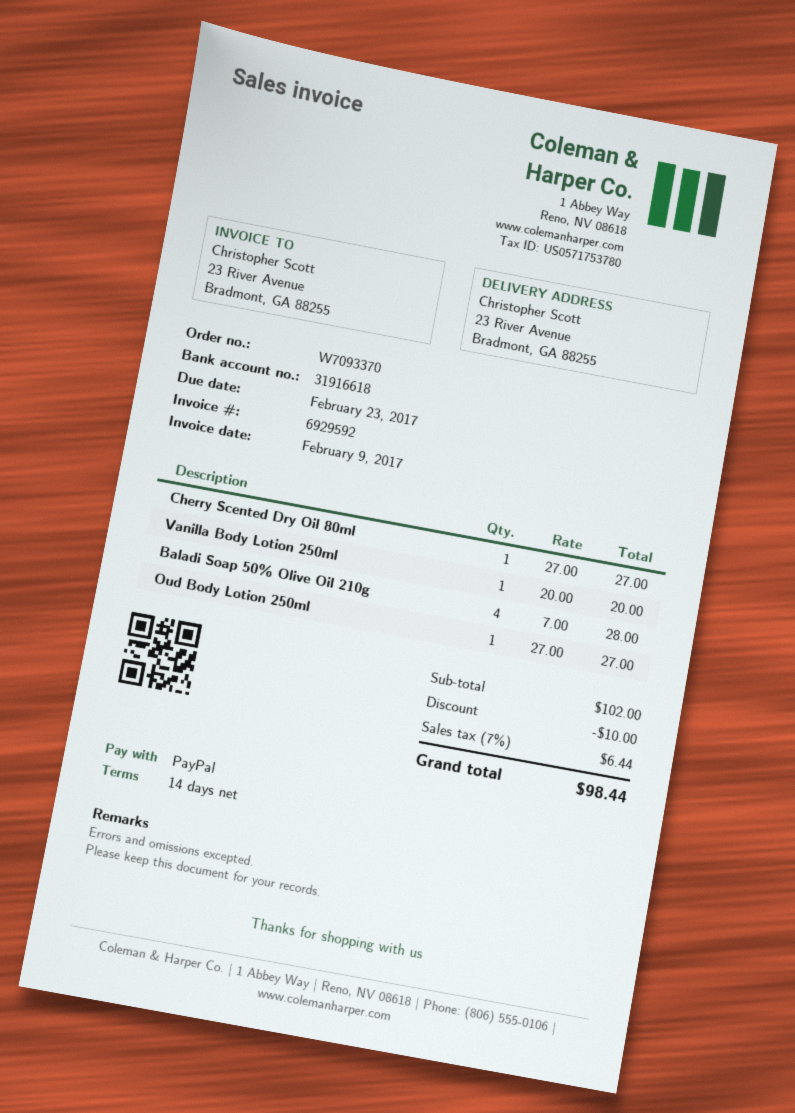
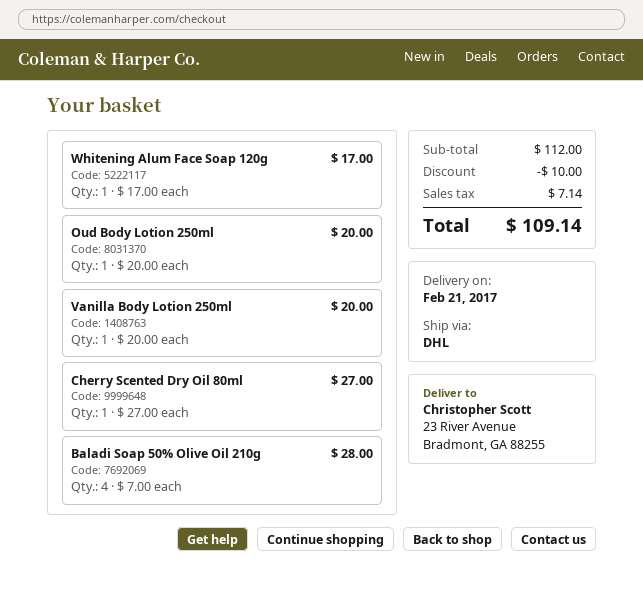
Oud Body Lotion 250ml: 1 x 27.00 = 27.00 -> 1 x 20.00 = 20.00
Whitening Alum Face Soap 120g: none -> 1 x 17.00 = 17.00
subtotal: 102.00 -> 112.00
tax: 6.44 -> 7.14
total: 98.44 -> 109.14

